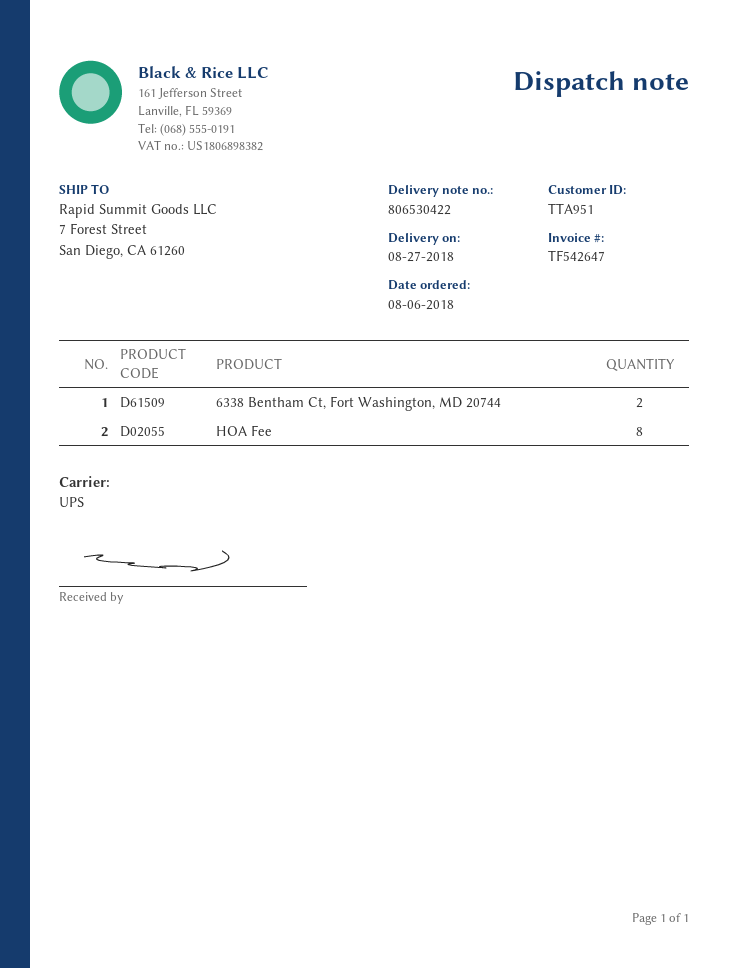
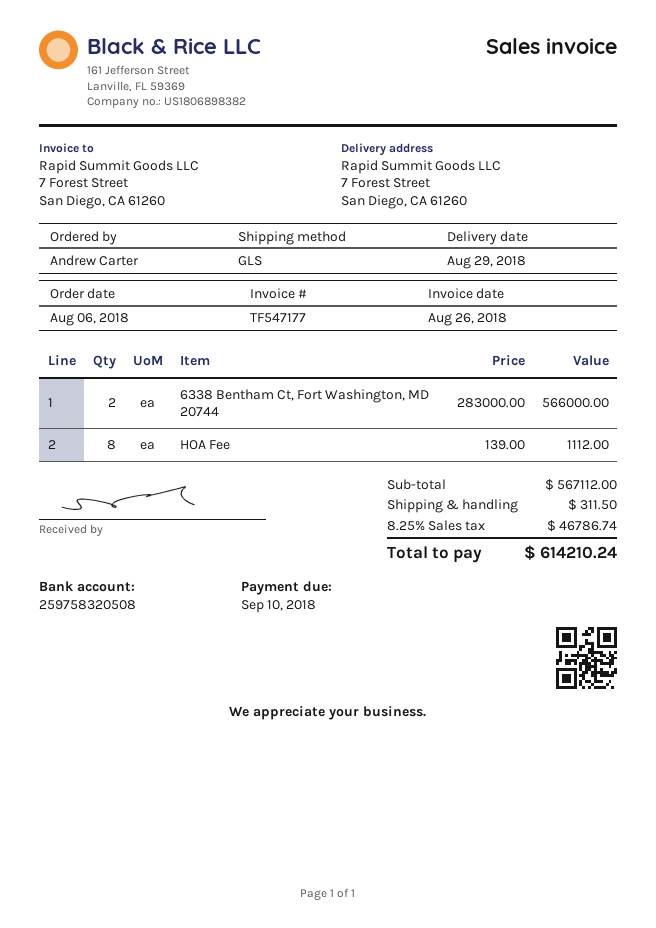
delivery date: 2018-08-27 -> 2018-08-29
invoice number: TF542647 -> TF547177
shipping method: UPS -> GLS

